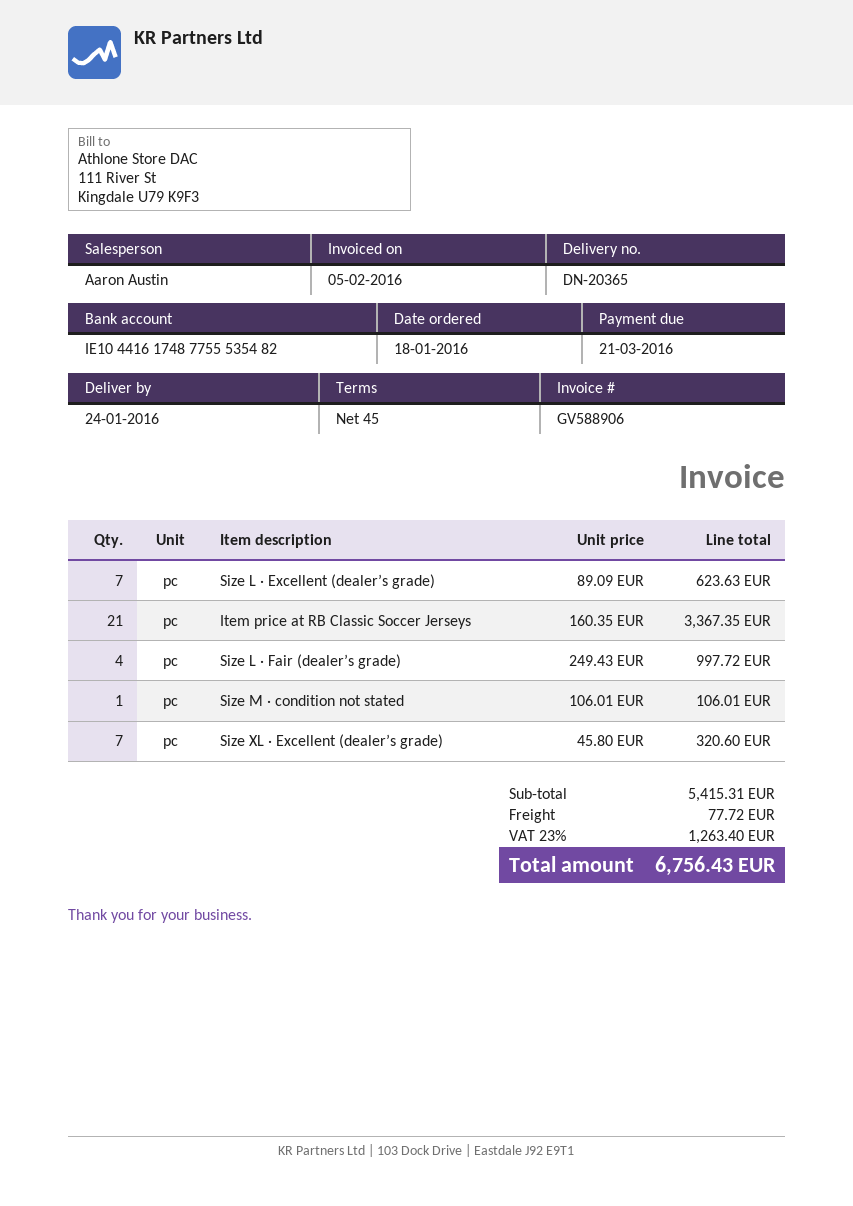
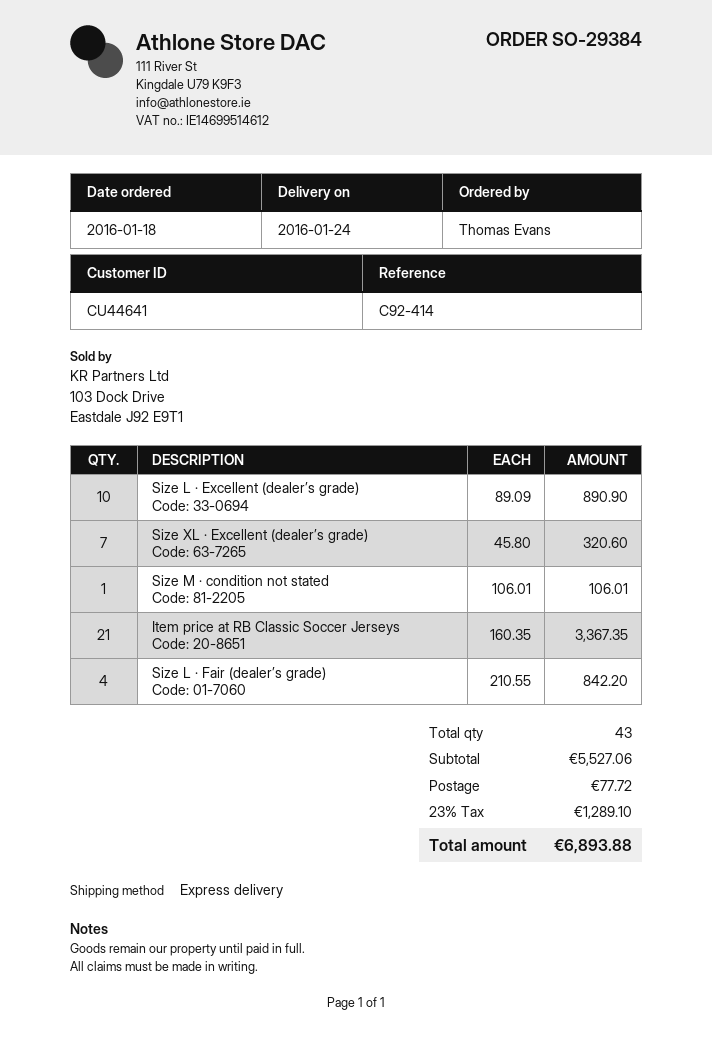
Size L · Excellent (dealer’s grade): 7 x 89.09 = 623.63 -> 10 x 89.09 = 890.90
Size L · Fair (dealer’s grade): 4 x 249.43 = 997.72 -> 4 x 210.55 = 842.20
subtotal: 5415.31 -> 5527.06
tax: 23% = 1263.40 -> 23% = 1289.10
total: 6756.43 -> 6893.88

